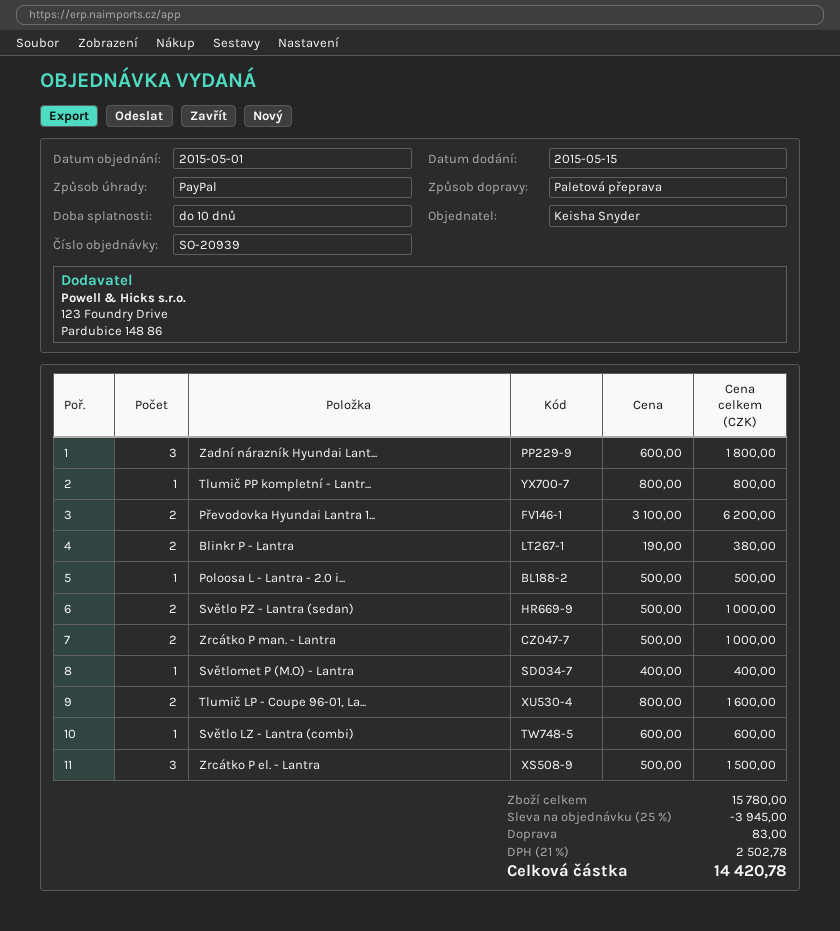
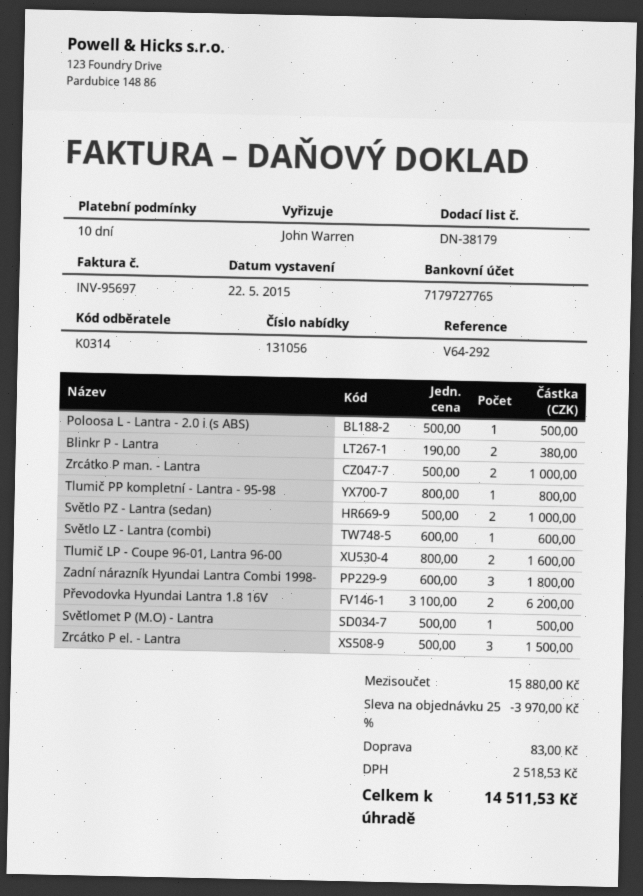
Světlomet P (M.O) - Lantra: 1 x 400.00 = 400.00 -> 1 x 500.00 = 500.00
subtotal: 15780.00 -> 15880.00
discount: 25% = 3945.00 -> 25% = 3970.00
tax: 2502.78 -> 2518.53
total: 14420.78 -> 14511.53

